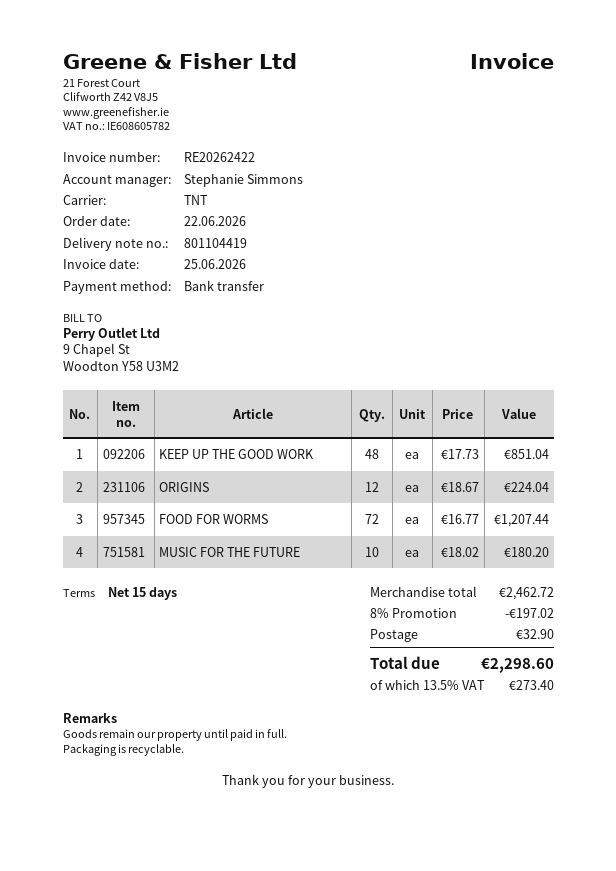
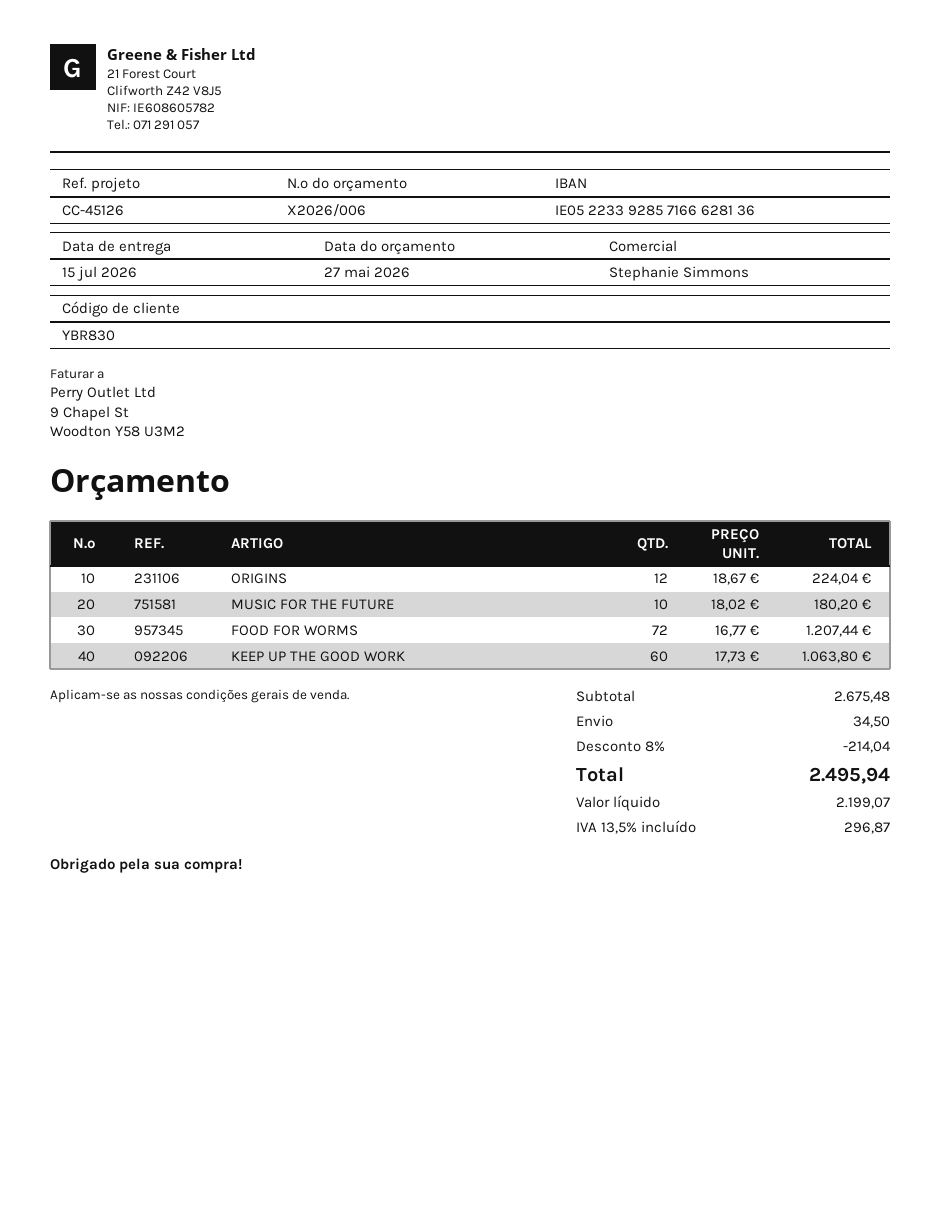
KEEP UP THE GOOD WORK: 48 x 17.73 = 851.04 -> 60 x 17.73 = 1063.80
subtotal: 2462.72 -> 2675.48
discount: 8% = 197.02 -> 8% = 214.04
shipping: 32.90 -> 34.50
tax: 13.5% = 273.40 -> 13.5% = 296.87
total: 2298.60 -> 2495.94

